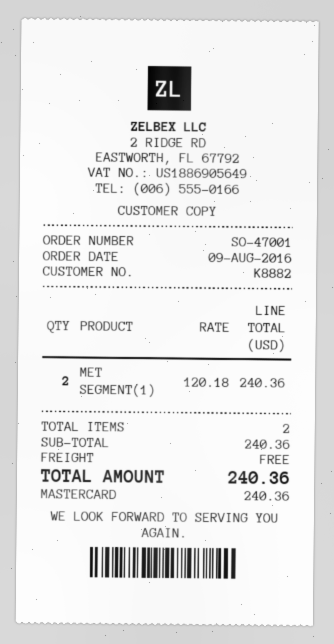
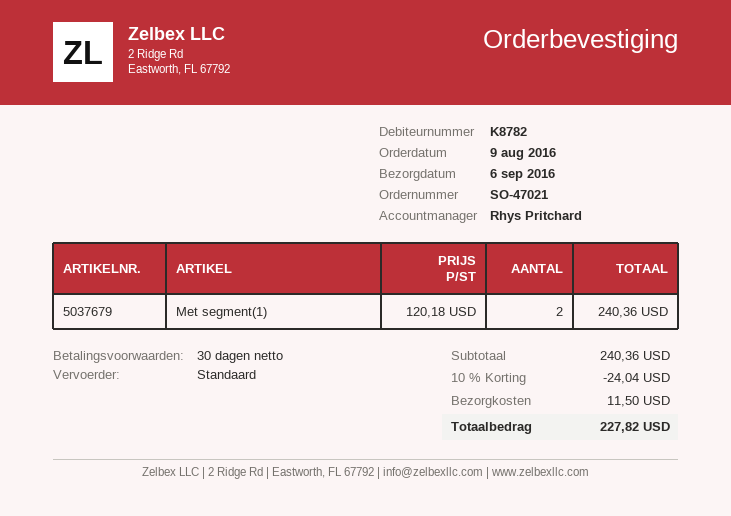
order number: SO-47001 -> SO-47021
customer number: K8882 -> K8782
discount: none -> 10% = 24.04
shipping: 0.00 -> 11.50
total: 240.36 -> 227.82

